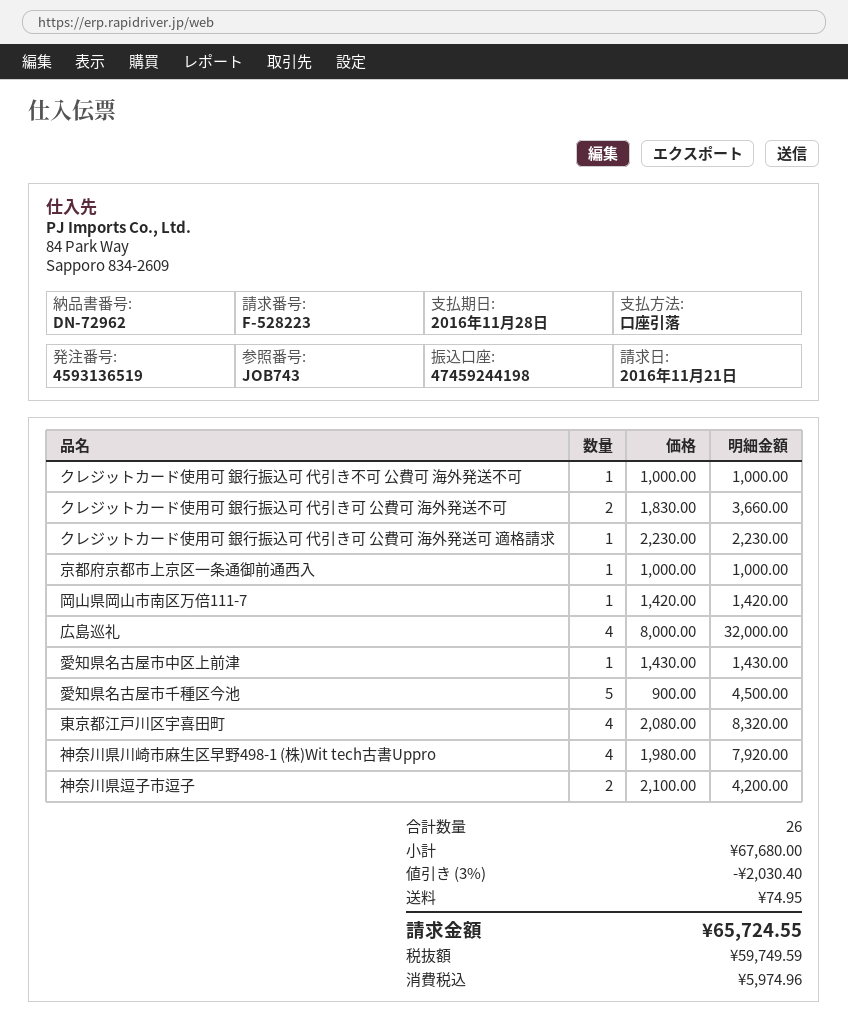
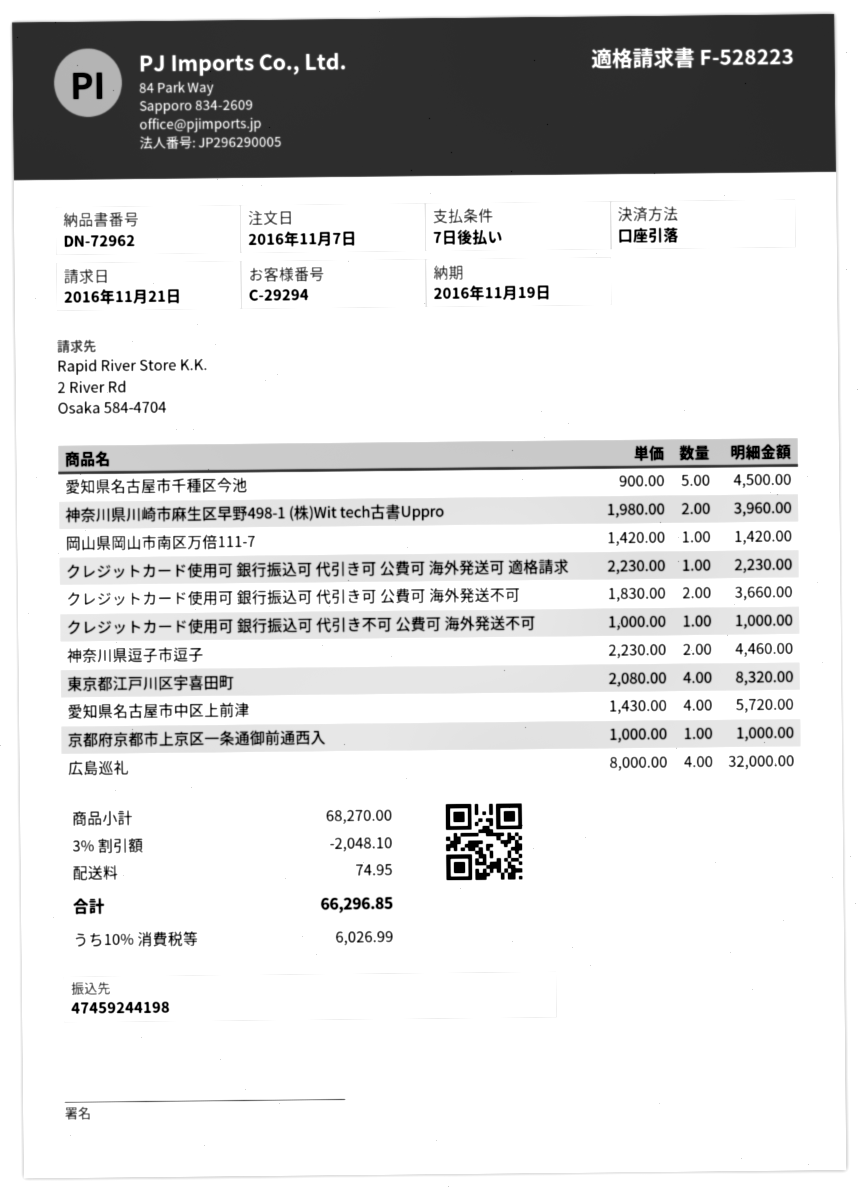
愛知県名古屋市中区上前津: 1 x 1430.00 = 1430.00 -> 4 x 1430.00 = 5720.00
神奈川県川崎市麻生区早野498-1 (株)Wit tech古書Uppro: 4 x 1980.00 = 7920.00 -> 2 x 1980.00 = 3960.00
神奈川県逗子市逗子: 2 x 2100.00 = 4200.00 -> 2 x 2230.00 = 4460.00
subtotal: 67680.00 -> 68270.00
discount: 3% = 2030.40 -> 3% = 2048.10
tax: 5974.96 -> 6026.99
total: 65724.55 -> 66296.85

